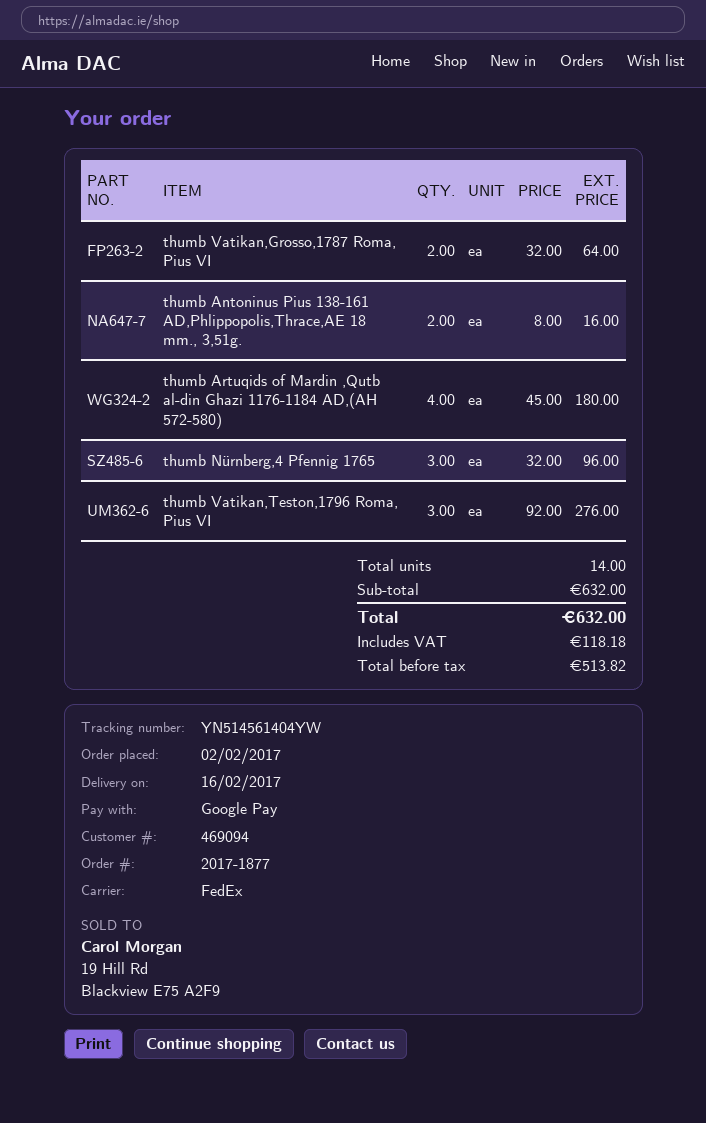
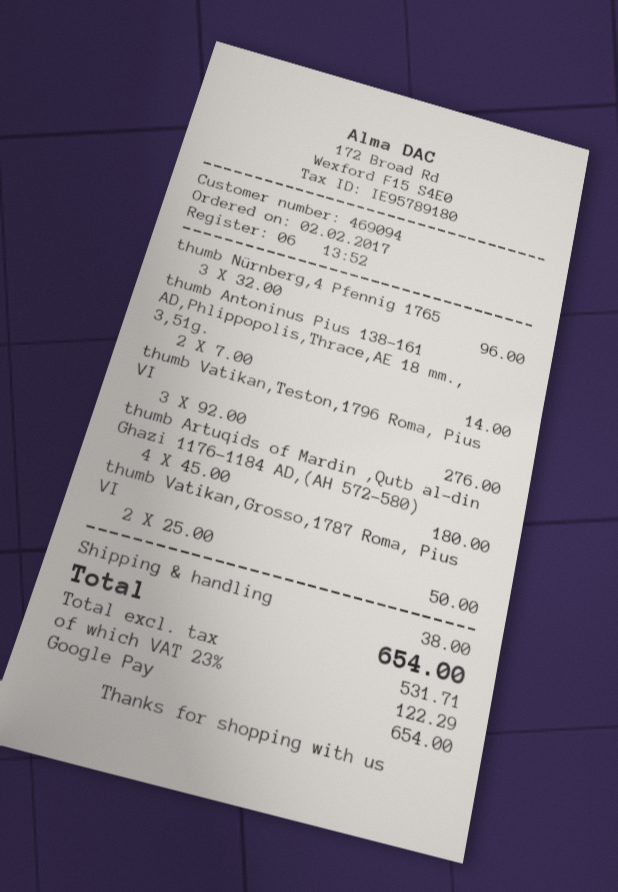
thumb Vatikan,Grosso,1787 Roma, Pius VI: 2 x 32.00 = 64.00 -> 2 x 25.00 = 50.00
thumb Antoninus Pius 138-161 AD,Phlippopolis,Thrace,AE 18 mm., 3,51g.: 2 x 8.00 = 16.00 -> 2 x 7.00 = 14.00
shipping: none -> 38.00
net: 513.82 -> 531.71
tax: 118.18 -> 122.29
total: 632.00 -> 654.00

